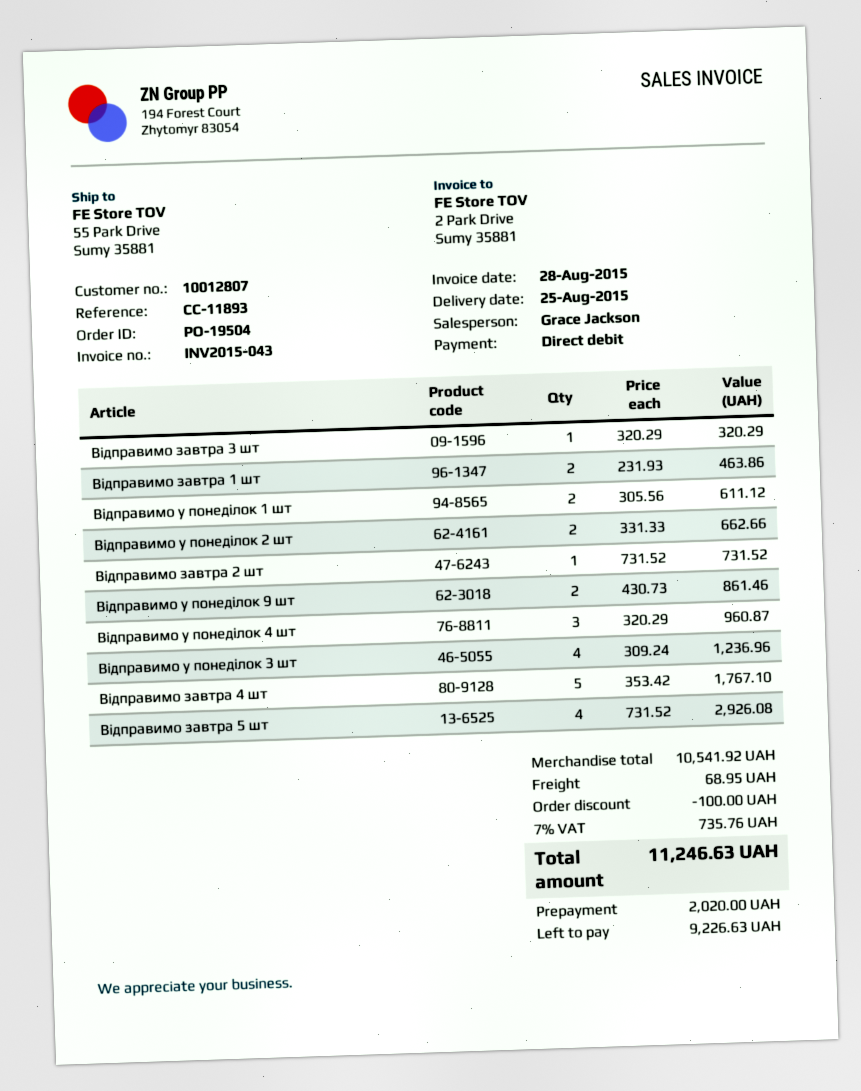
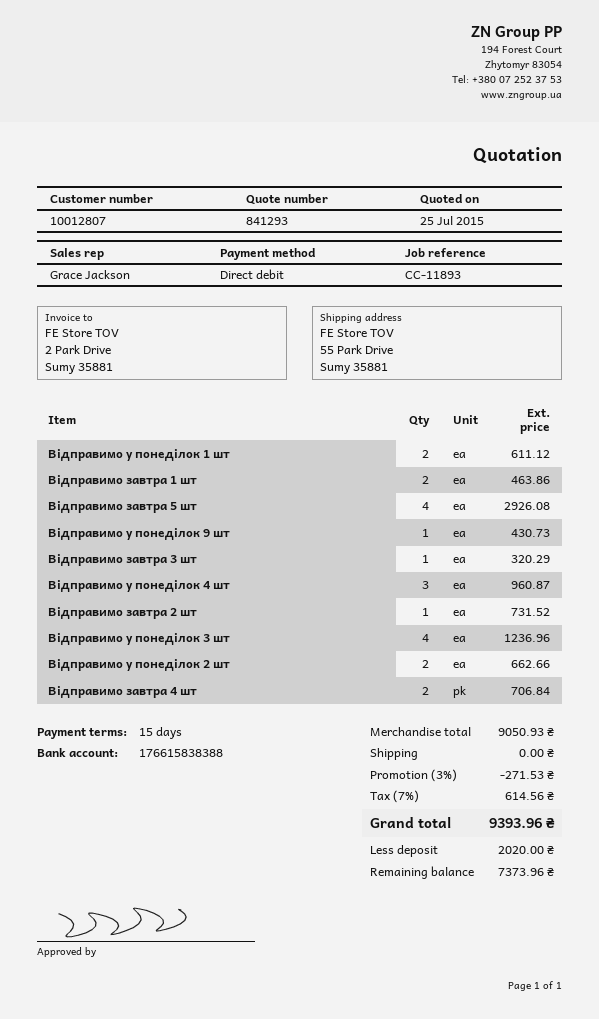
Відправимо у понеділок 9 шт: 2 for 861.46 -> 1 for 430.73
Відправимо завтра 4 шт: 5 for 1767.10 -> 2 for 706.84
subtotal: 10541.92 -> 9050.93
discount: 100.00 -> 271.53
shipping: 68.95 -> 0.00
tax: 7% = 735.76 -> 7% = 614.56
total: 11246.63 -> 9393.96
balance: 9226.63 -> 7373.96

